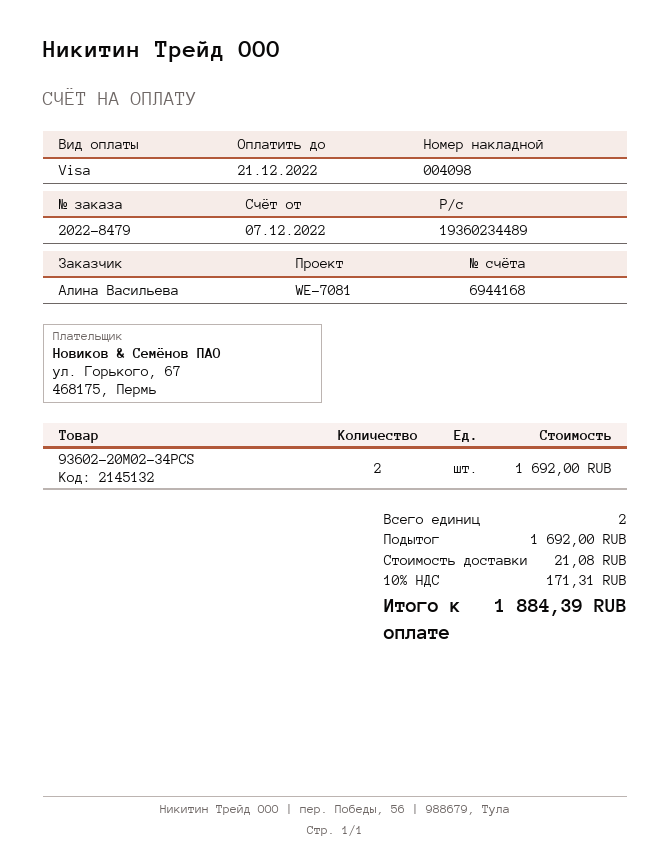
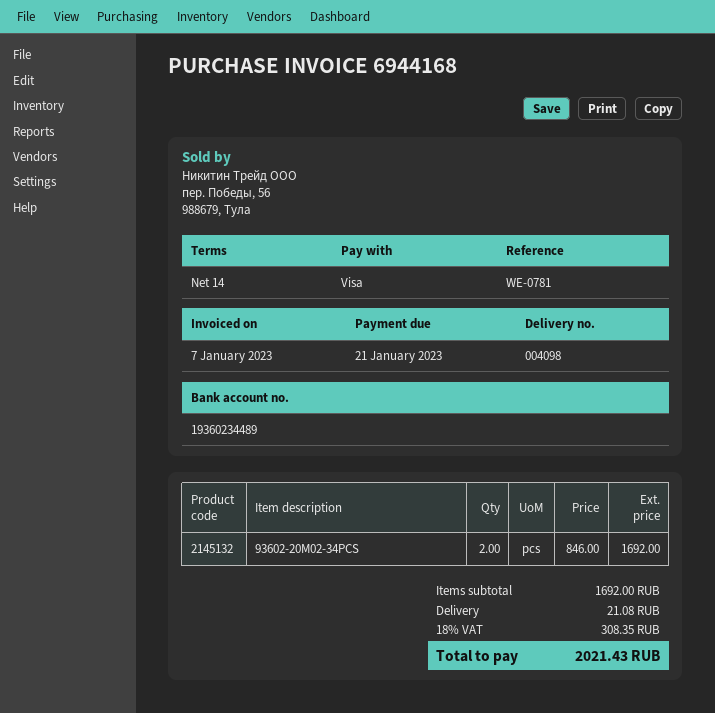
invoice date: 2022-12-07 -> 2023-01-07
due date: 2022-12-21 -> 2023-01-21
reference: WE-7081 -> WE-0781
tax: 10% = 171.31 -> 18% = 308.35
total: 1884.39 -> 2021.43

